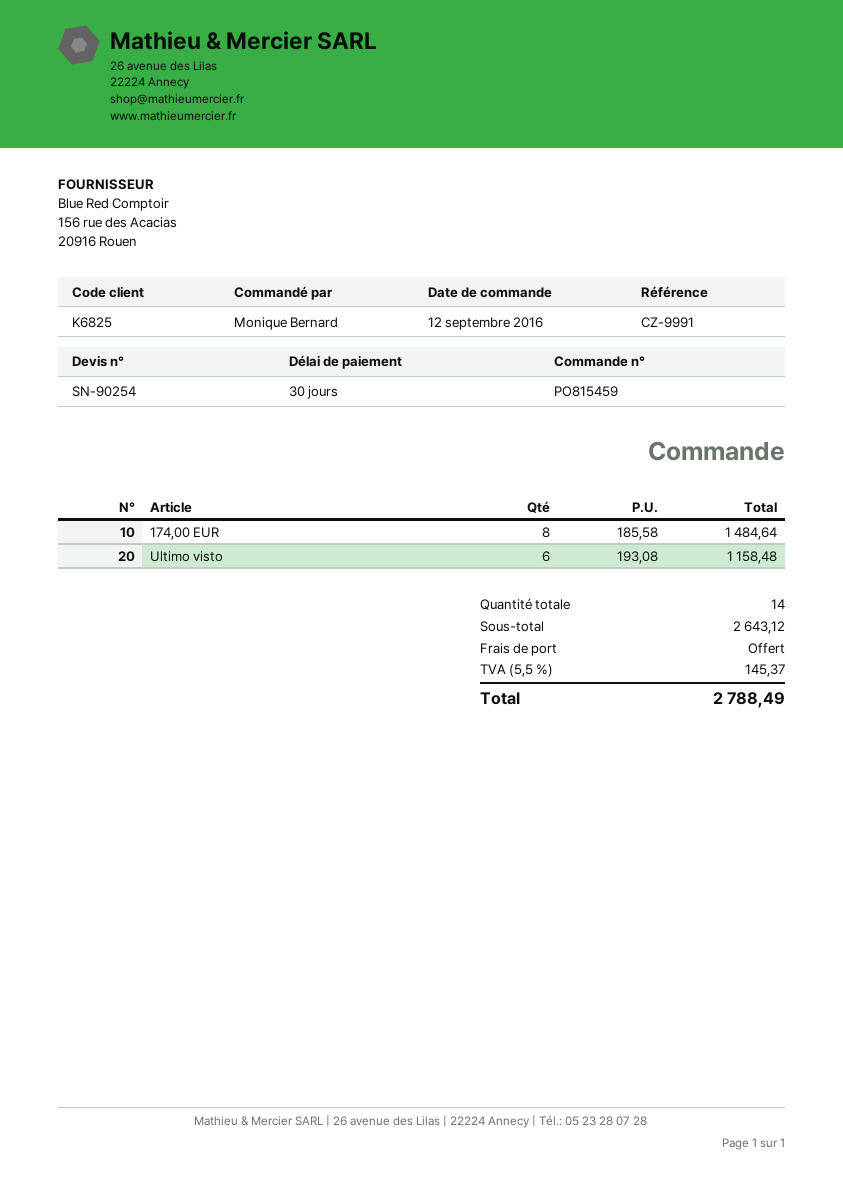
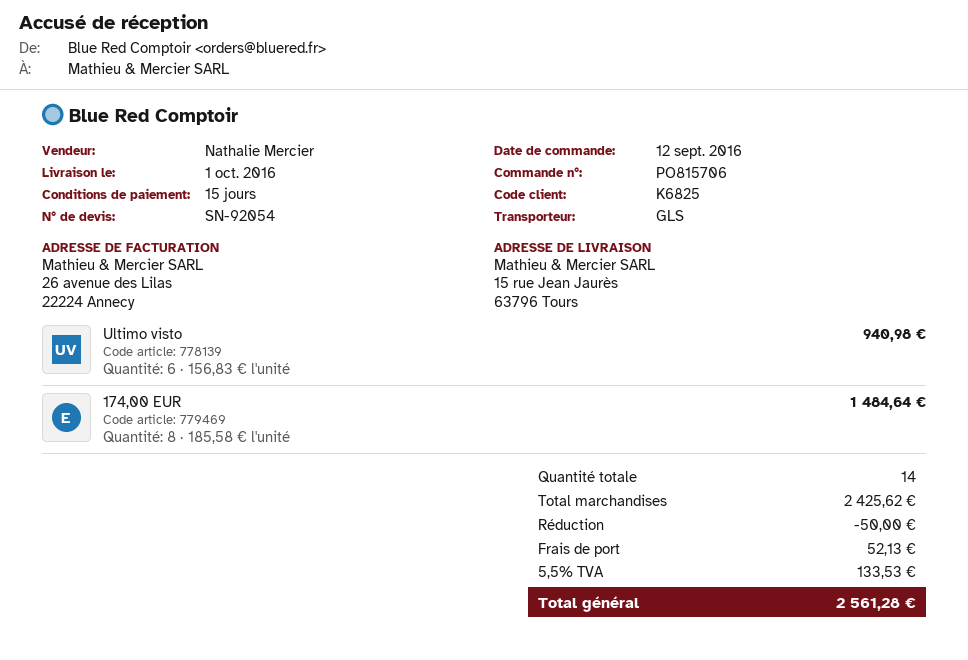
quote number: SN-90254 -> SN-92054
order number: PO815459 -> PO815706
payment terms: 30 days -> 15 days
Ultimo visto: 6 x 193.08 = 1158.48 -> 6 x 156.83 = 940.98
subtotal: 2643.12 -> 2425.62
discount: none -> 50.00
shipping: 0.00 -> 52.13
tax: 5.5% = 145.37 -> 5.5% = 133.53
total: 2788.49 -> 2561.28

